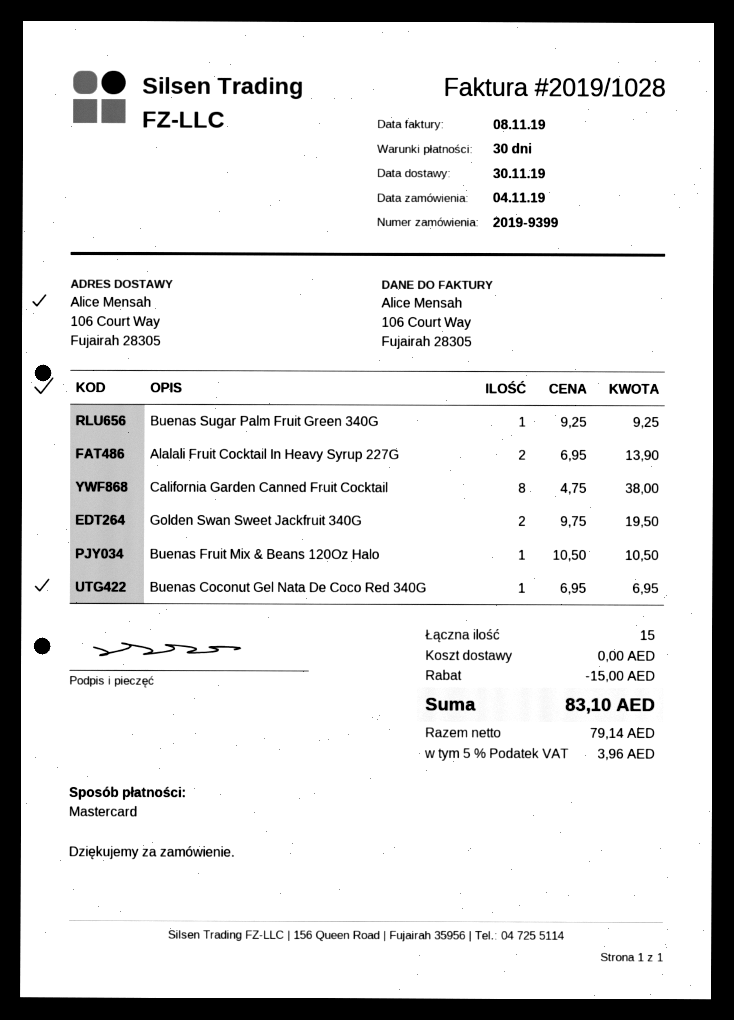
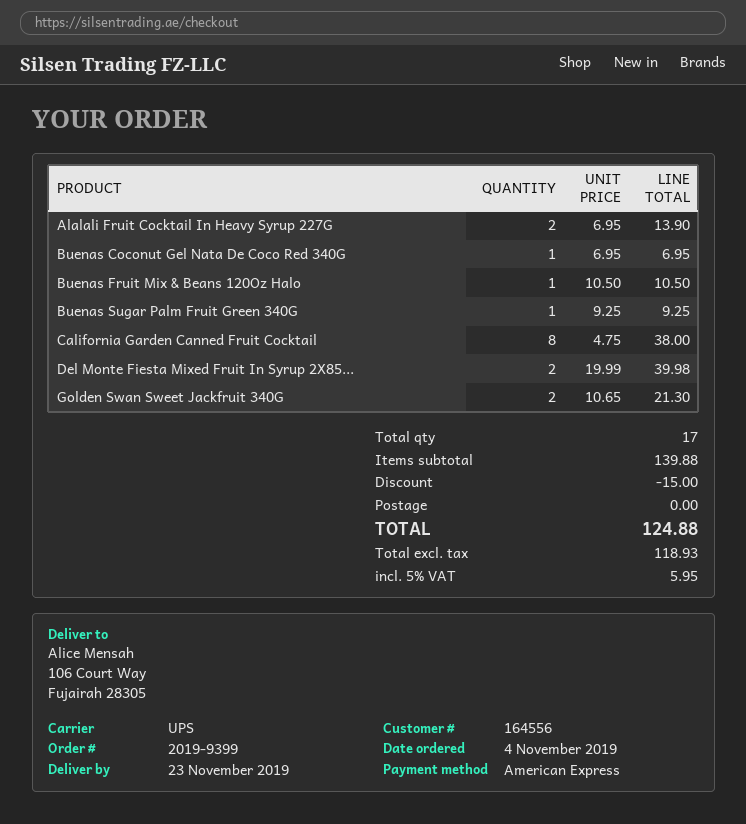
delivery date: 2019-11-30 -> 2019-11-23
payment method: Mastercard -> American Express
Golden Swan Sweet Jackfruit 340G: 2 x 9.75 = 19.50 -> 2 x 10.65 = 21.30
Del Monte Fiesta Mixed Fruit In Syrup 2X85...: none -> 2 x 19.99 = 39.98
total quantity: 15 -> 17
net: 79.14 -> 118.93
tax: 5% = 3.96 -> 5% = 5.95
total: 83.10 -> 124.88

